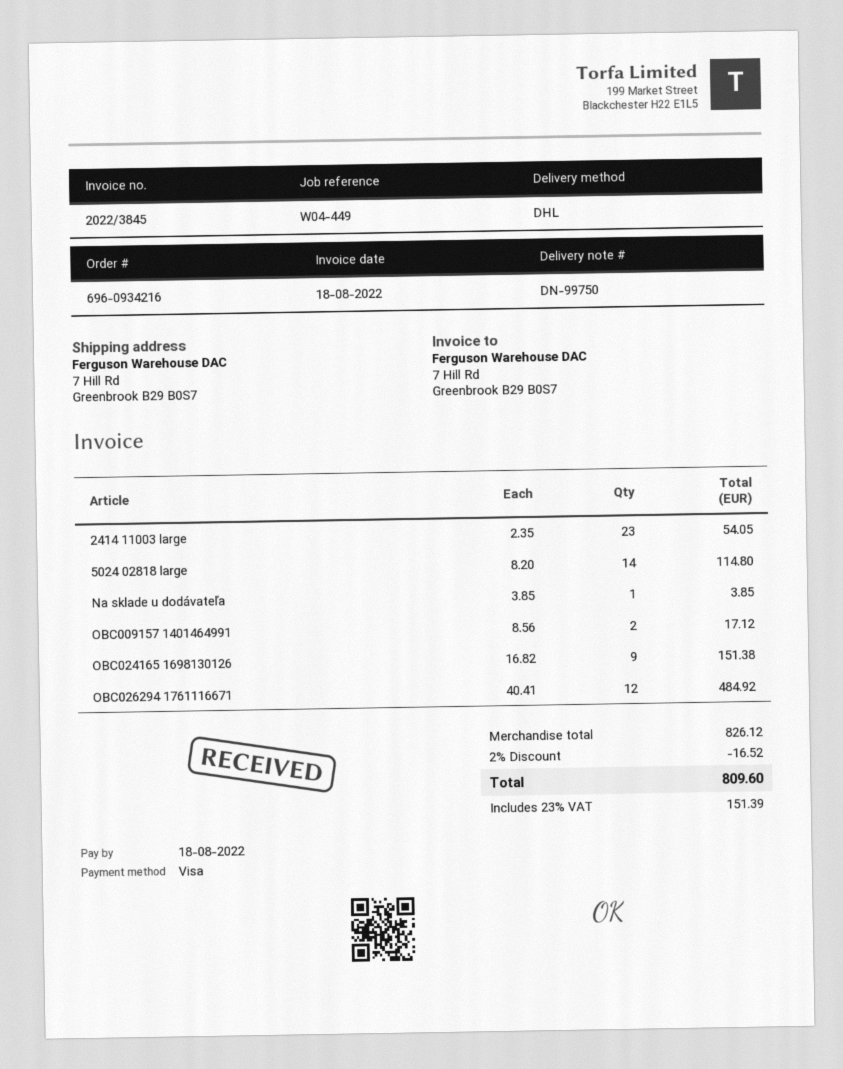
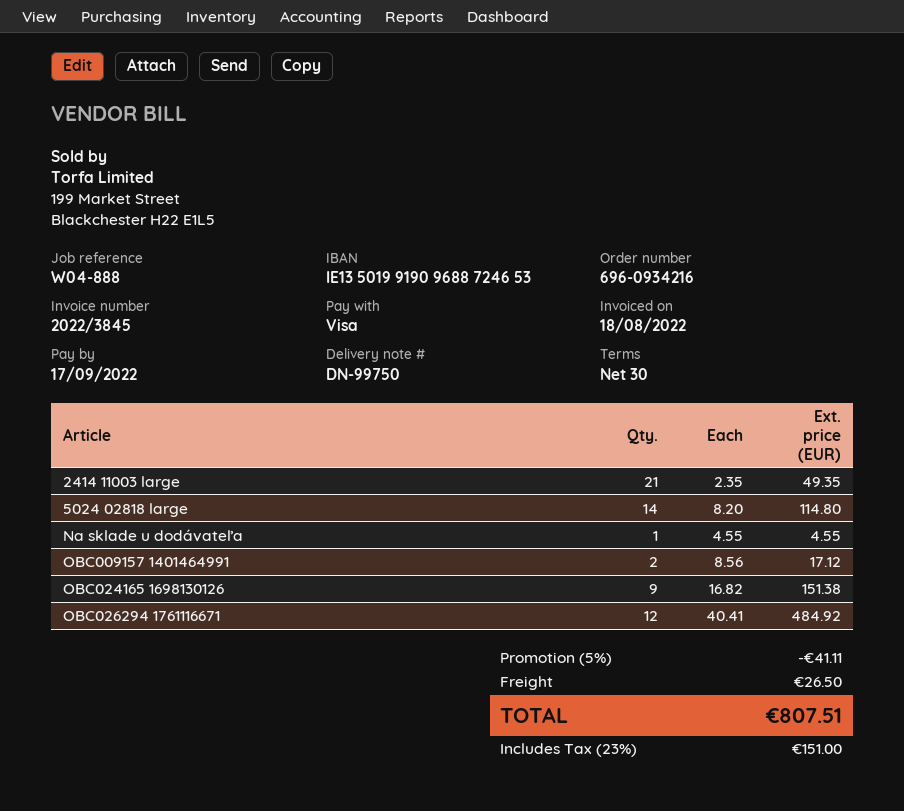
due date: 2022-08-18 -> 2022-09-17
reference: W04-449 -> W04-888
2414 11003 large: 23 x 2.35 = 54.05 -> 21 x 2.35 = 49.35
Na sklade u dodávateľa: 1 x 3.85 = 3.85 -> 1 x 4.55 = 4.55
discount: 2% = 16.52 -> 5% = 41.11
shipping: none -> 26.50
tax: 23% = 151.39 -> 23% = 151.00
total: 809.60 -> 807.51

